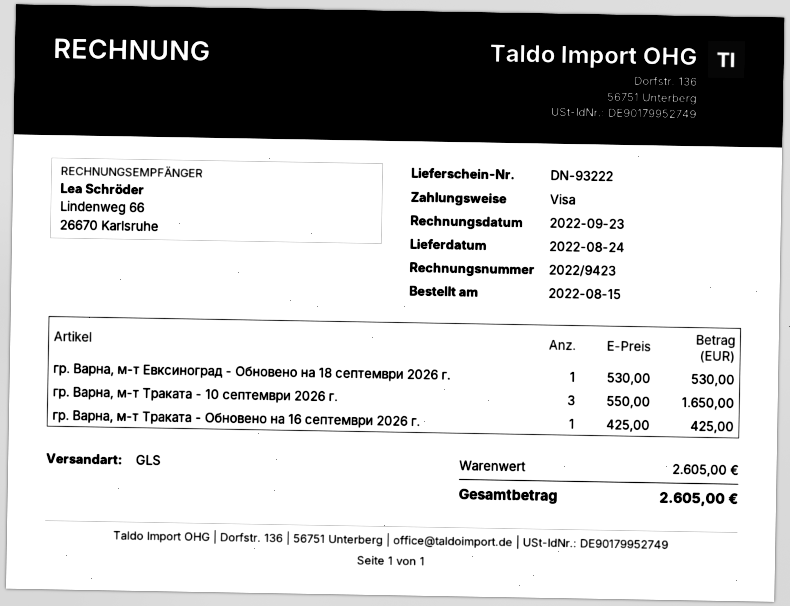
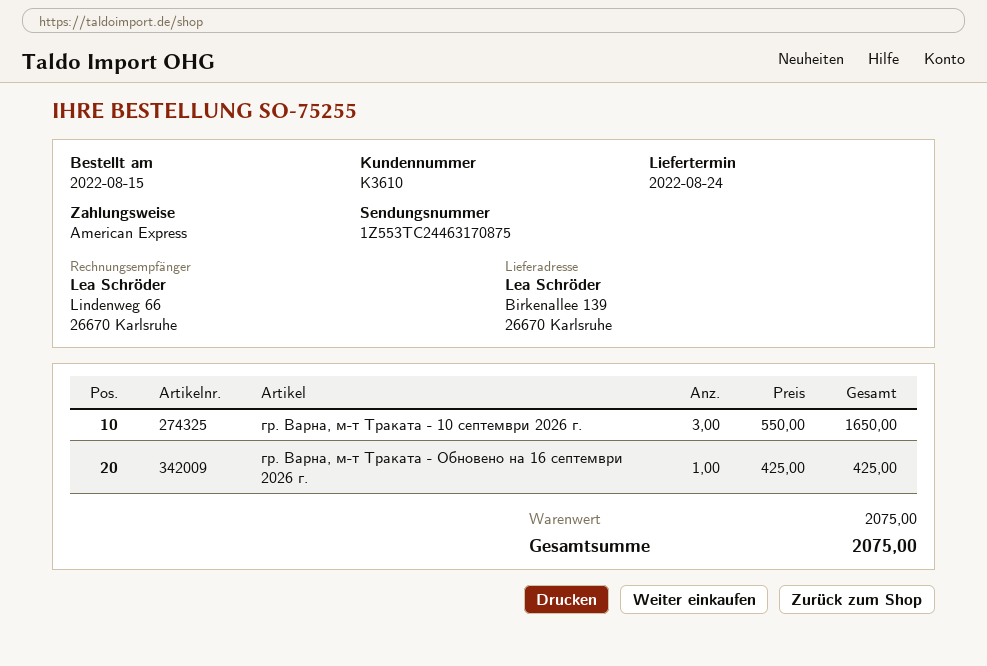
payment method: Visa -> American Express
гр. Варна, м-т Евксиноград - Обновено на 18 септември 2026 г.: 1 x 530.00 = 530.00 -> none
subtotal: 2605.00 -> 2075.00
total: 2605.00 -> 2075.00

